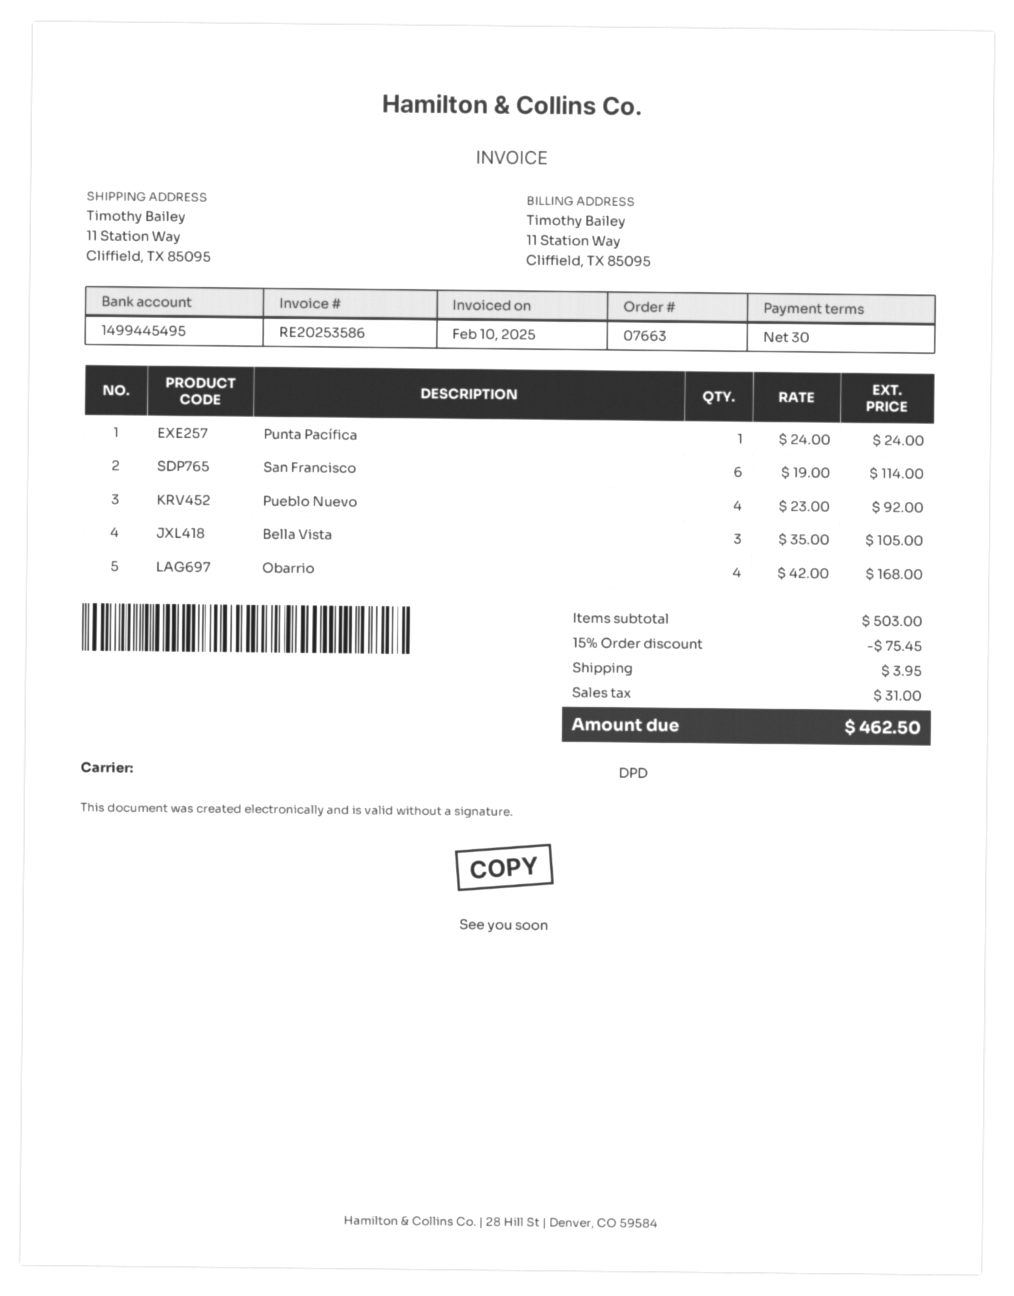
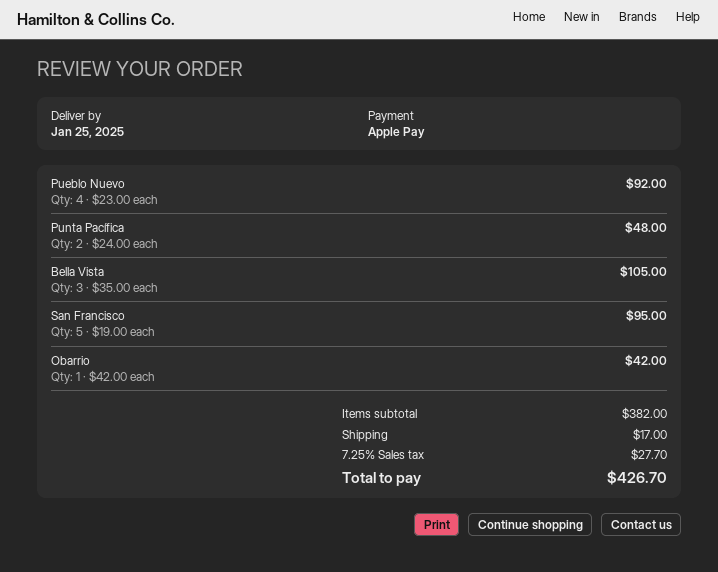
Punta Pacífica: 1 x 24.00 = 24.00 -> 2 x 24.00 = 48.00
San Francisco: 6 x 19.00 = 114.00 -> 5 x 19.00 = 95.00
Obarrio: 4 x 42.00 = 168.00 -> 1 x 42.00 = 42.00
subtotal: 503.00 -> 382.00
discount: 15% = 75.45 -> none
shipping: 3.95 -> 17.00
tax: 31.00 -> 27.70
total: 462.50 -> 426.70

